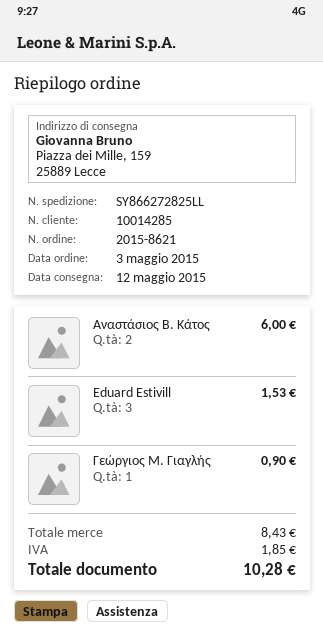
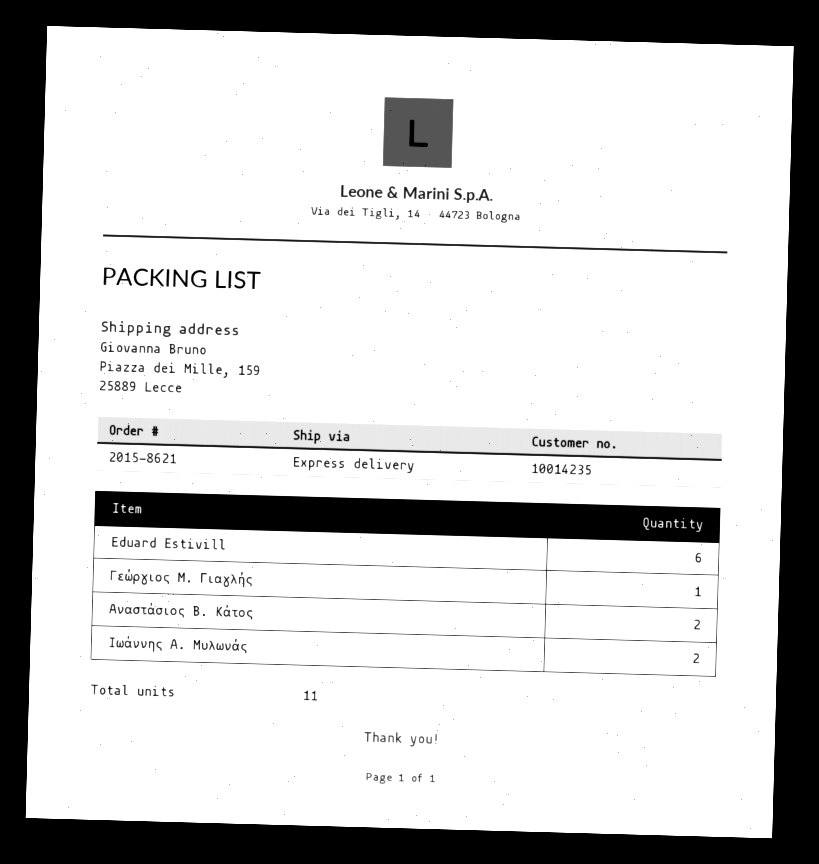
customer number: 10014285 -> 10014235
Eduard Estivill: 3 -> 6
Ιωάννης Α. Μυλωνάς: none -> 2

